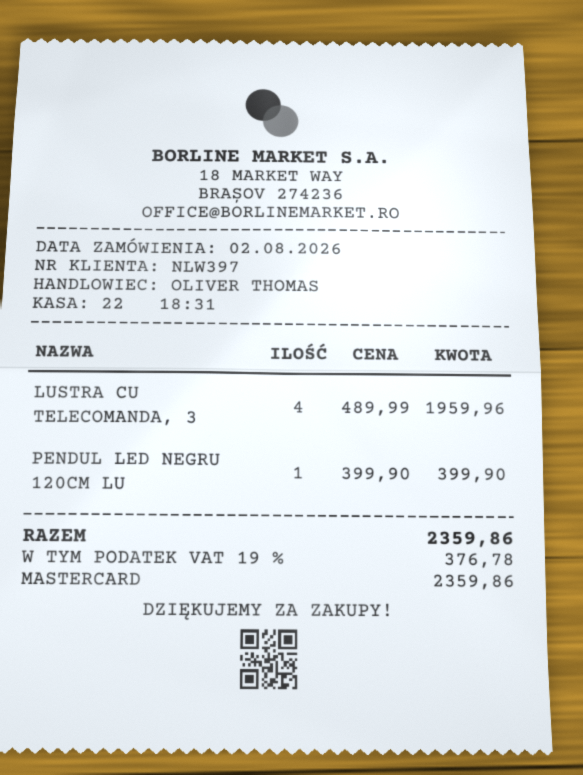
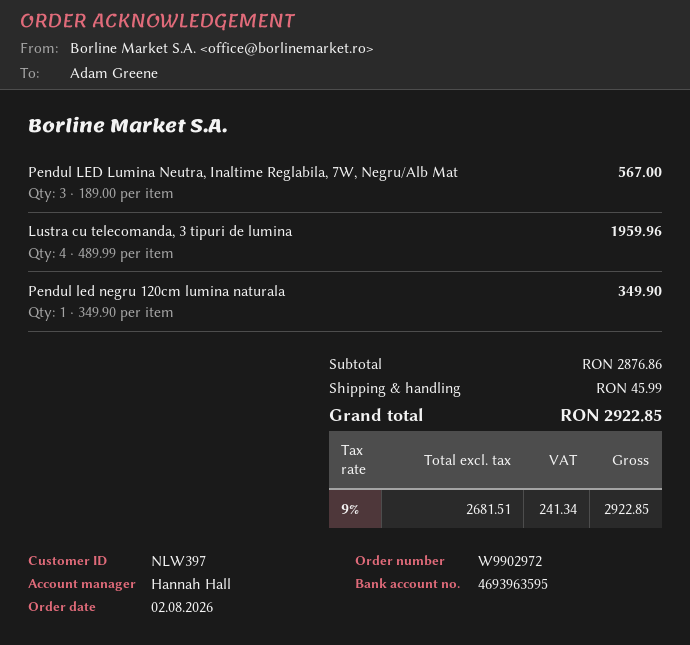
sales rep: OLIVER THOMAS -> Hannah Hall
PENDUL LED NEGRU 120CM LU: 1 x 399.90 = 399.90 -> 1 x 349.90 = 349.90
Pendul LED Lumina Neutra, Inaltime Reglabila, 7W, Negru/Alb Mat: none -> 3 x 189.00 = 567.00
shipping: none -> 45.99
tax: 19% = 376.78 -> 9% = 241.34
total: 2359.86 -> 2922.85

